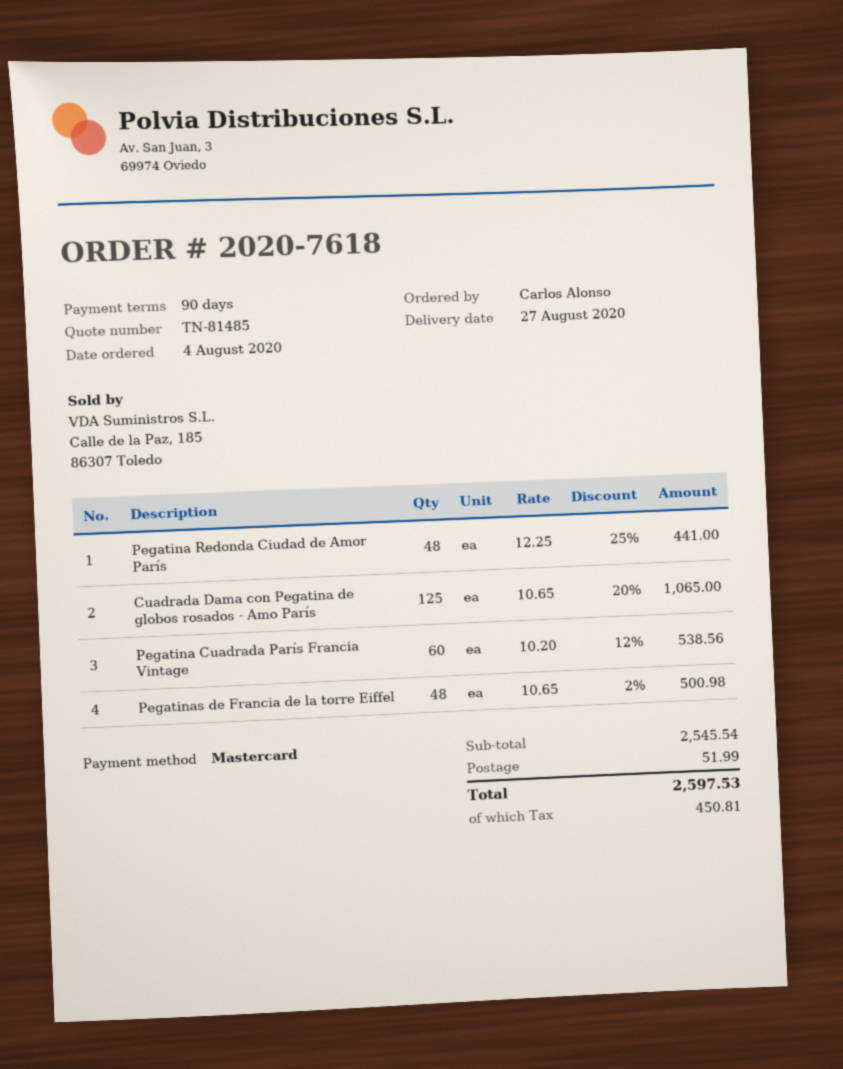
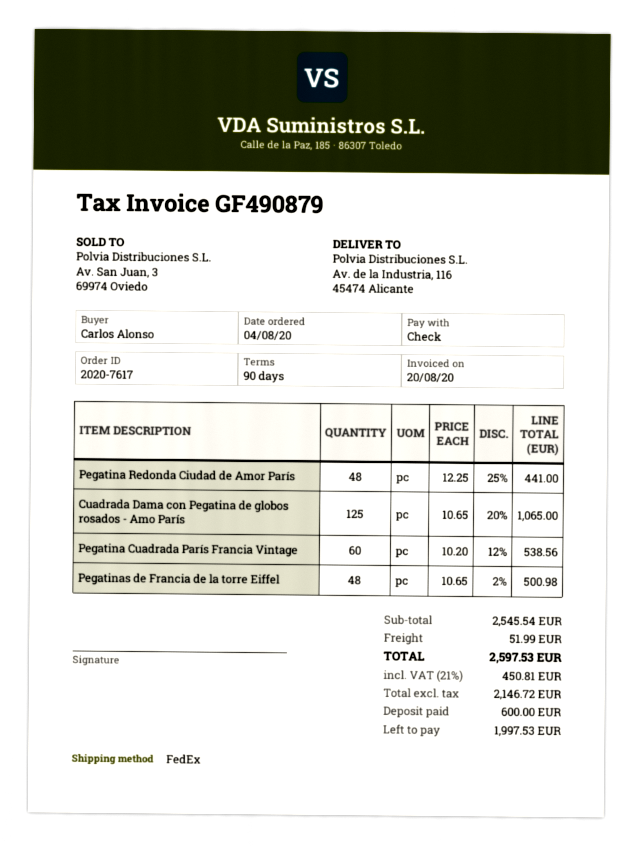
order number: 2020-7618 -> 2020-7617
payment method: Mastercard -> cheque

